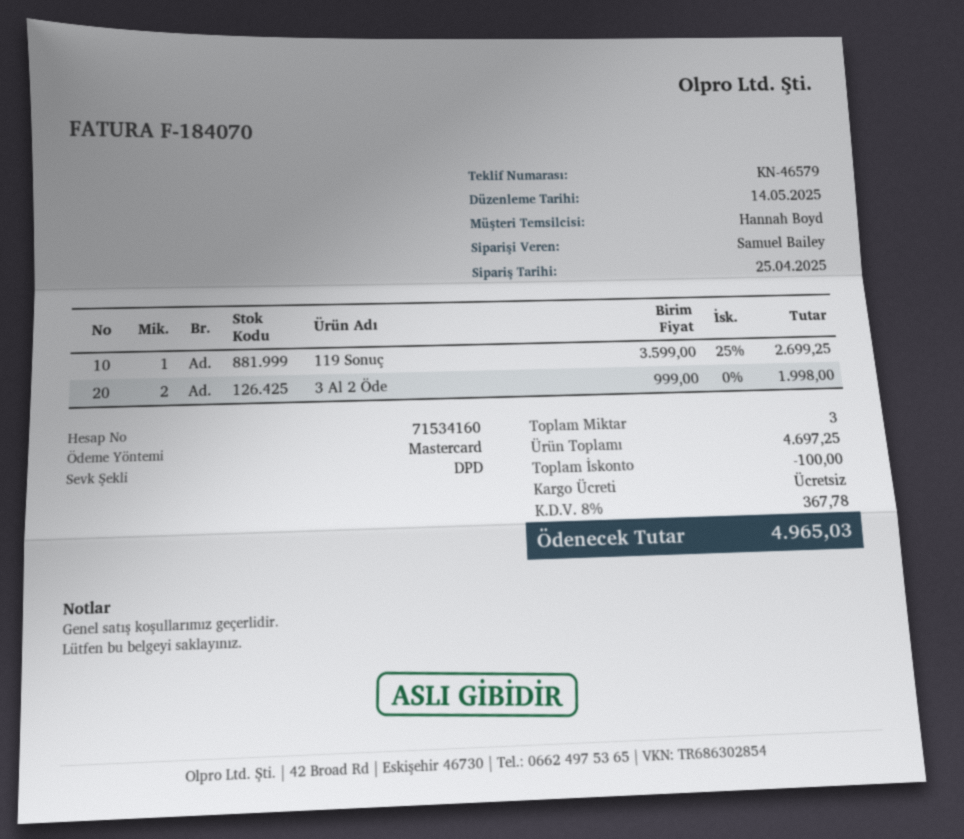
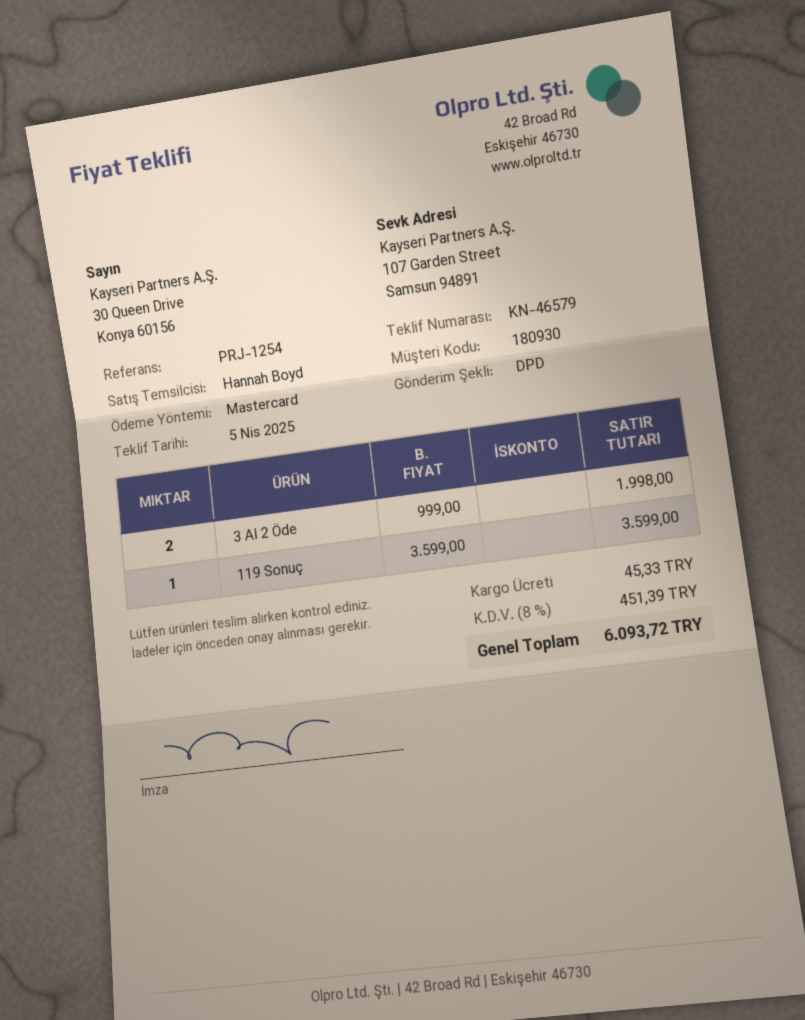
119 Sonuç: 1 x 3599.00 - 25% = 2699.25 -> 1 x 3599.00 = 3599.00
discount: 100.00 -> none
shipping: 0.00 -> 45.33
tax: 8% = 367.78 -> 8% = 451.39
total: 4965.03 -> 6093.72

